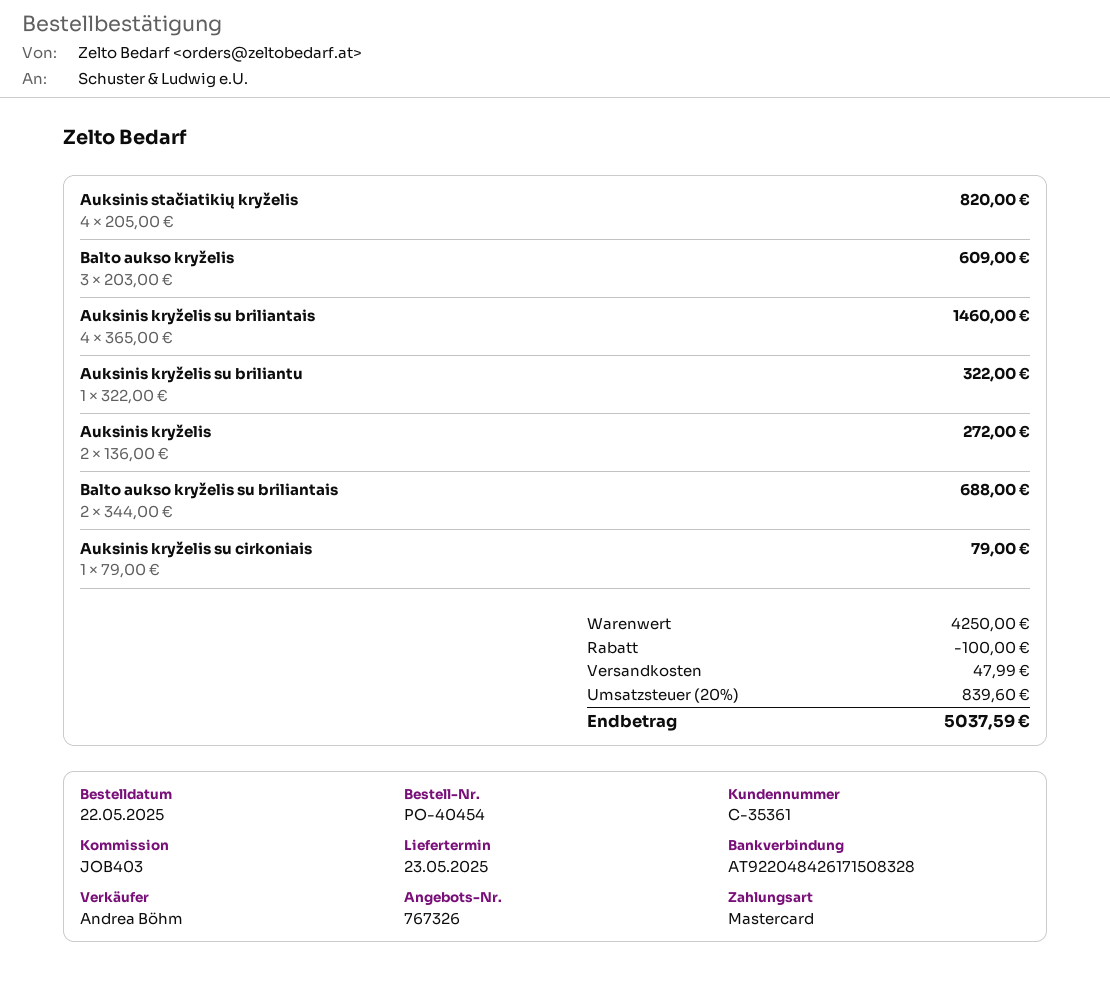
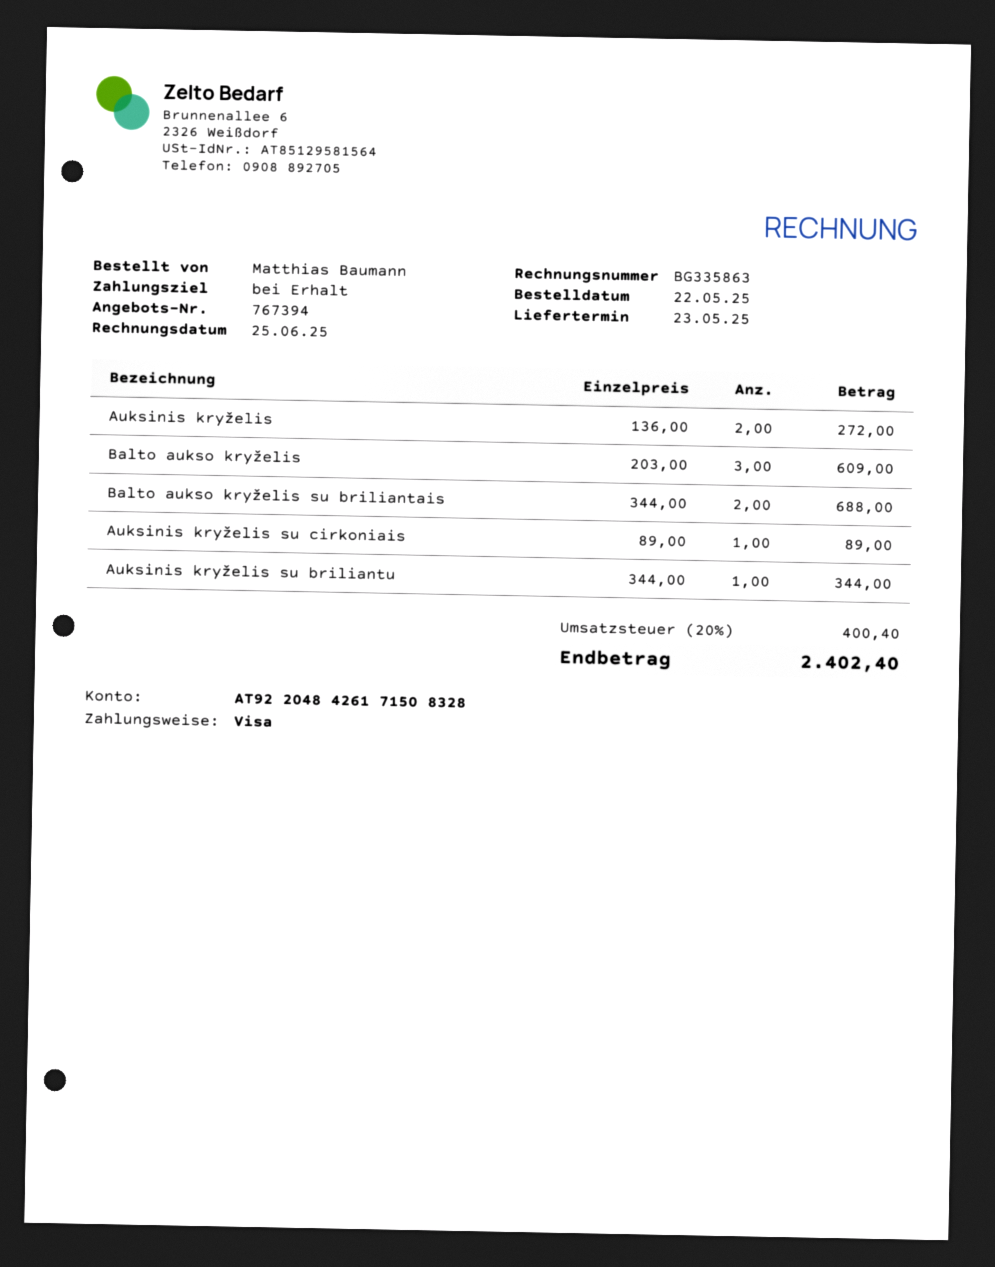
quote number: 767326 -> 767394
payment method: Mastercard -> Visa
Auksinis stačiatikių kryželis: 4 x 205.00 = 820.00 -> none
Auksinis kryželis su briliantais: 4 x 365.00 = 1460.00 -> none
Auksinis kryželis su briliantu: 1 x 322.00 = 322.00 -> 1 x 344.00 = 344.00
Auksinis kryželis su cirkoniais: 1 x 79.00 = 79.00 -> 1 x 89.00 = 89.00
discount: 100.00 -> none
shipping: 47.99 -> none
tax: 20% = 839.60 -> 20% = 400.40
total: 5037.59 -> 2402.40

